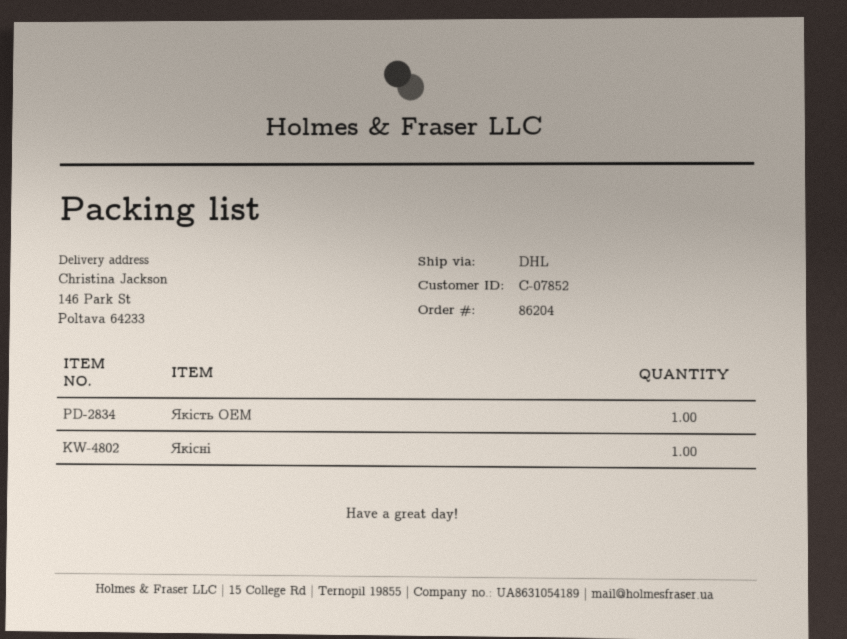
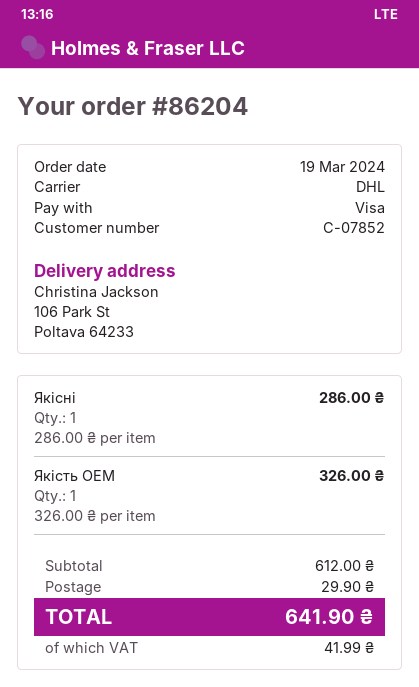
ship to: 146 Park St, Poltava 64233 -> 106 Park St, Poltava 64233

